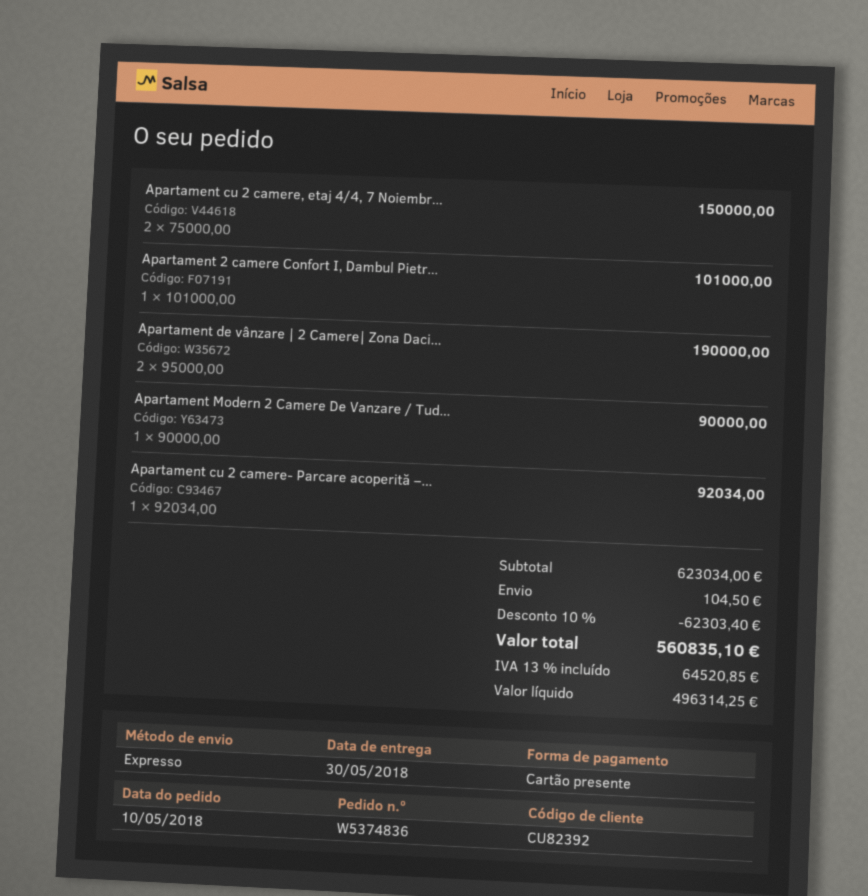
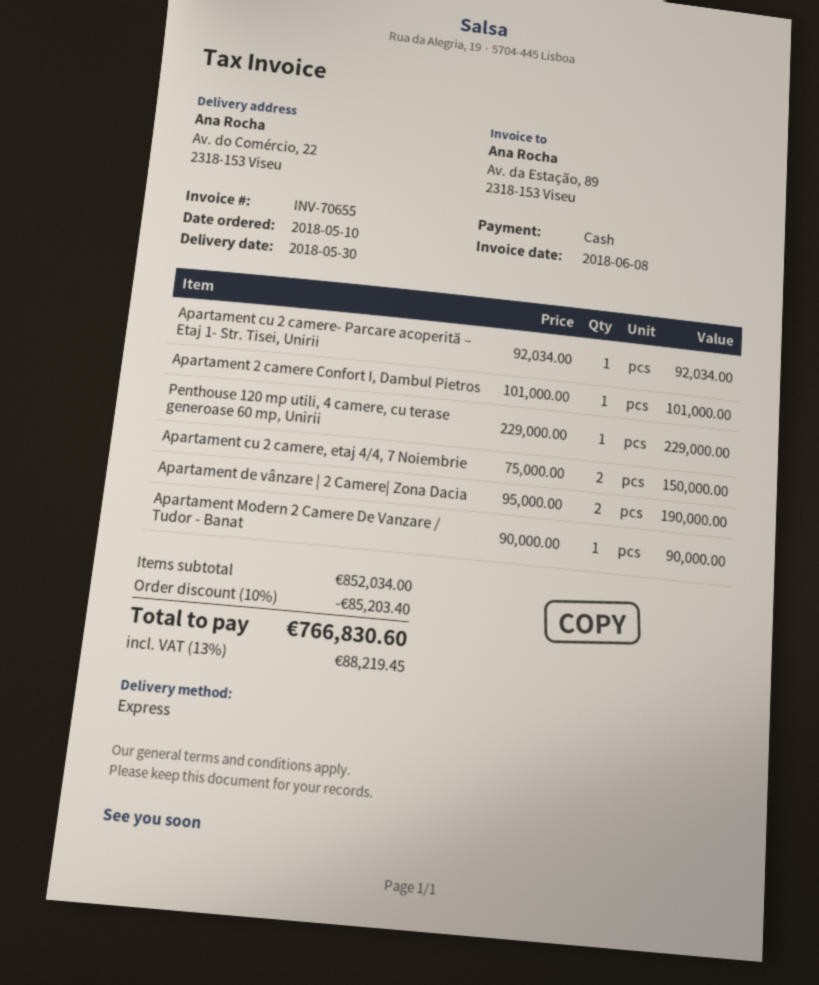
payment method: gift card -> cash
Penthouse 120 mp utili, 4 camere, cu terase generoase 60 mp, Unirii: none -> 1 x 229000.00 = 229000.00
subtotal: 623034.00 -> 852034.00
discount: 10% = 62303.40 -> 10% = 85203.40
shipping: 104.50 -> none
tax: 13% = 64520.85 -> 13% = 88219.45
total: 560835.10 -> 766830.60

